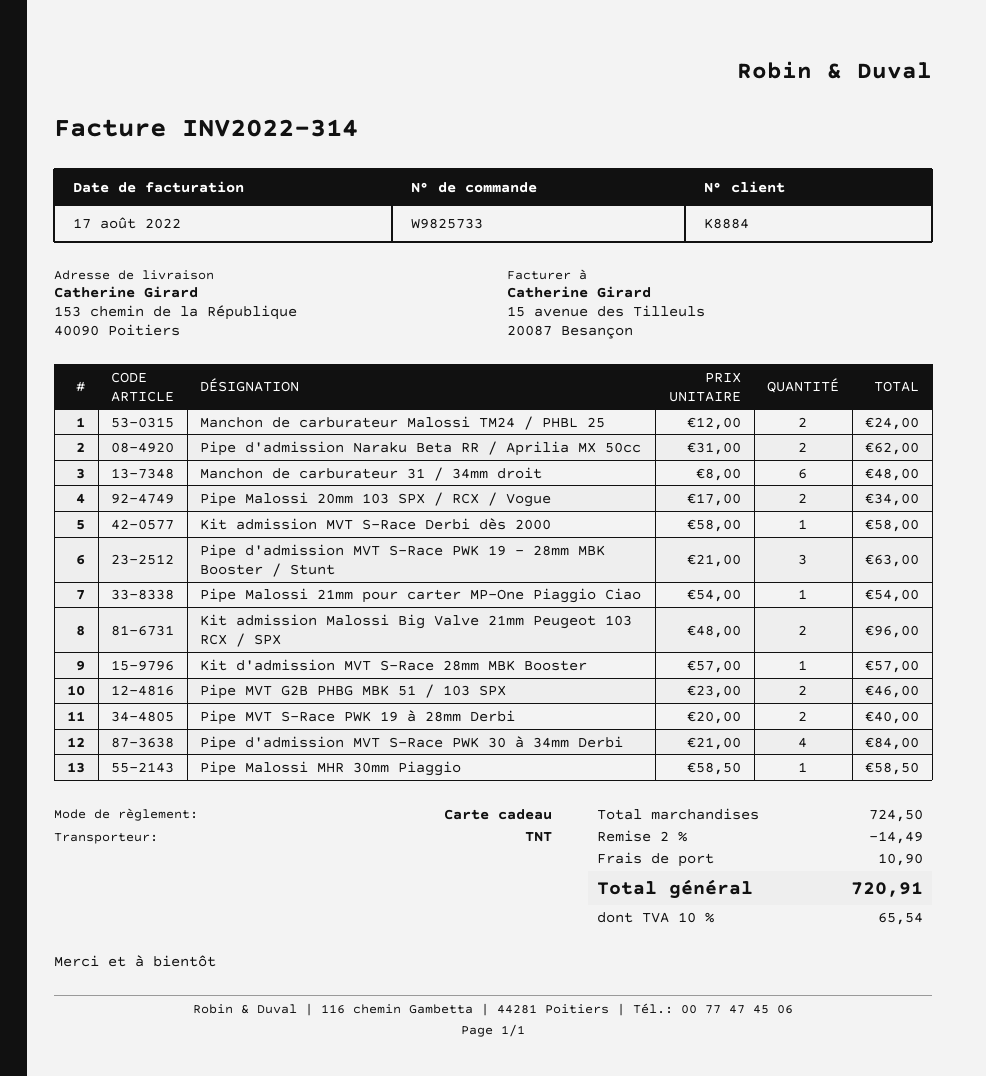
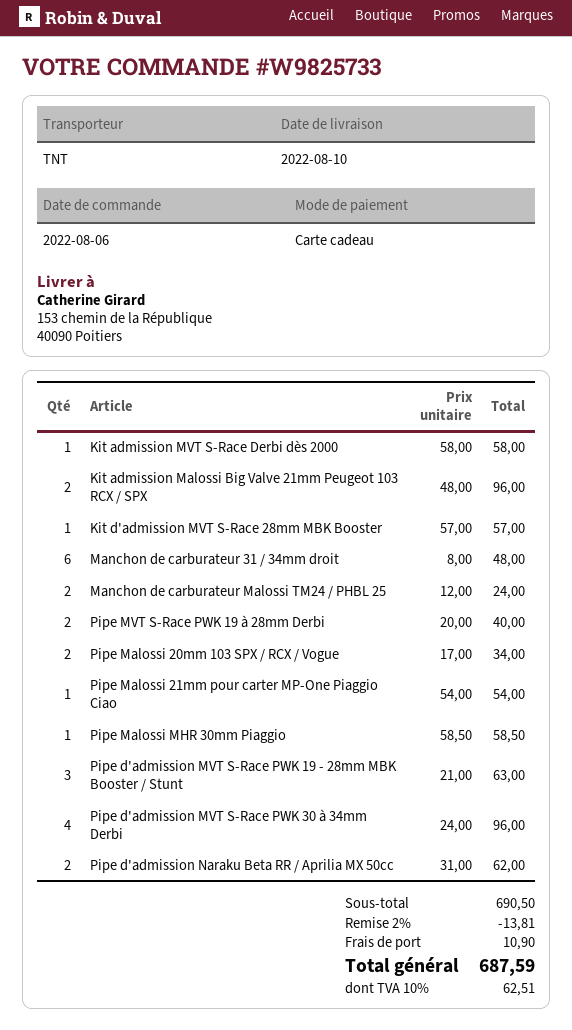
Pipe MVT G2B PHBG MBK 51 / 103 SPX: 2 x 23.00 = 46.00 -> none
Pipe d'admission MVT S-Race PWK 30 à 34mm Derbi: 4 x 21.00 = 84.00 -> 4 x 24.00 = 96.00
subtotal: 724.50 -> 690.50
discount: 2% = 14.49 -> 2% = 13.81
tax: 10% = 65.54 -> 10% = 62.51
total: 720.91 -> 687.59

